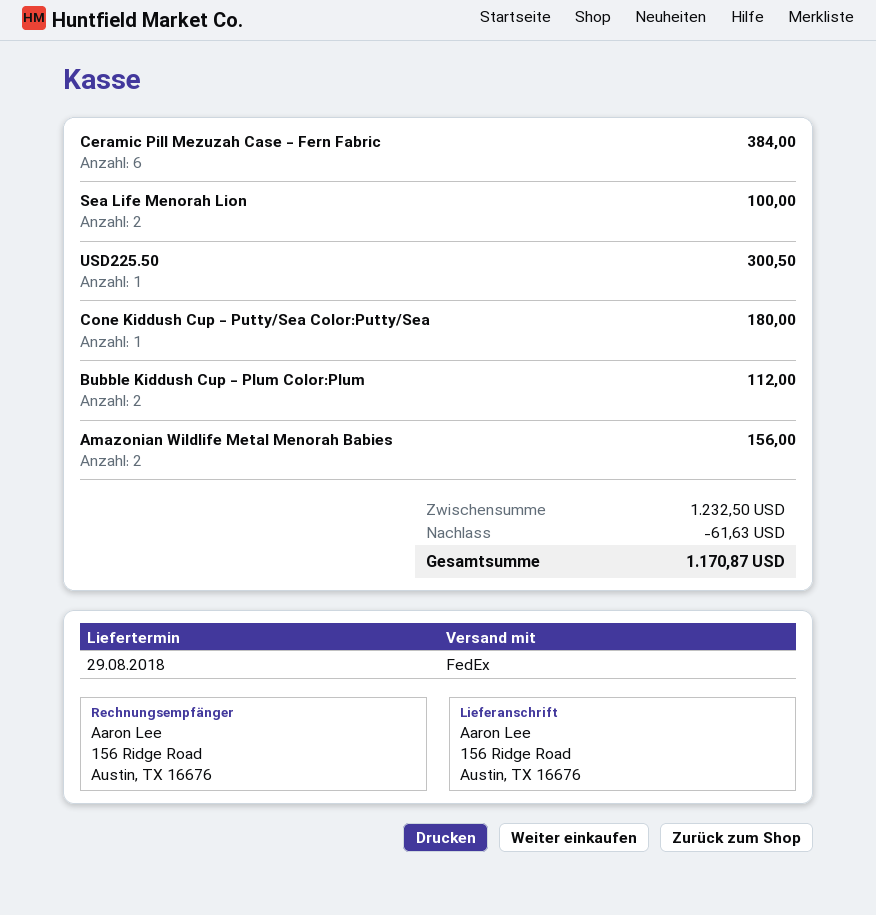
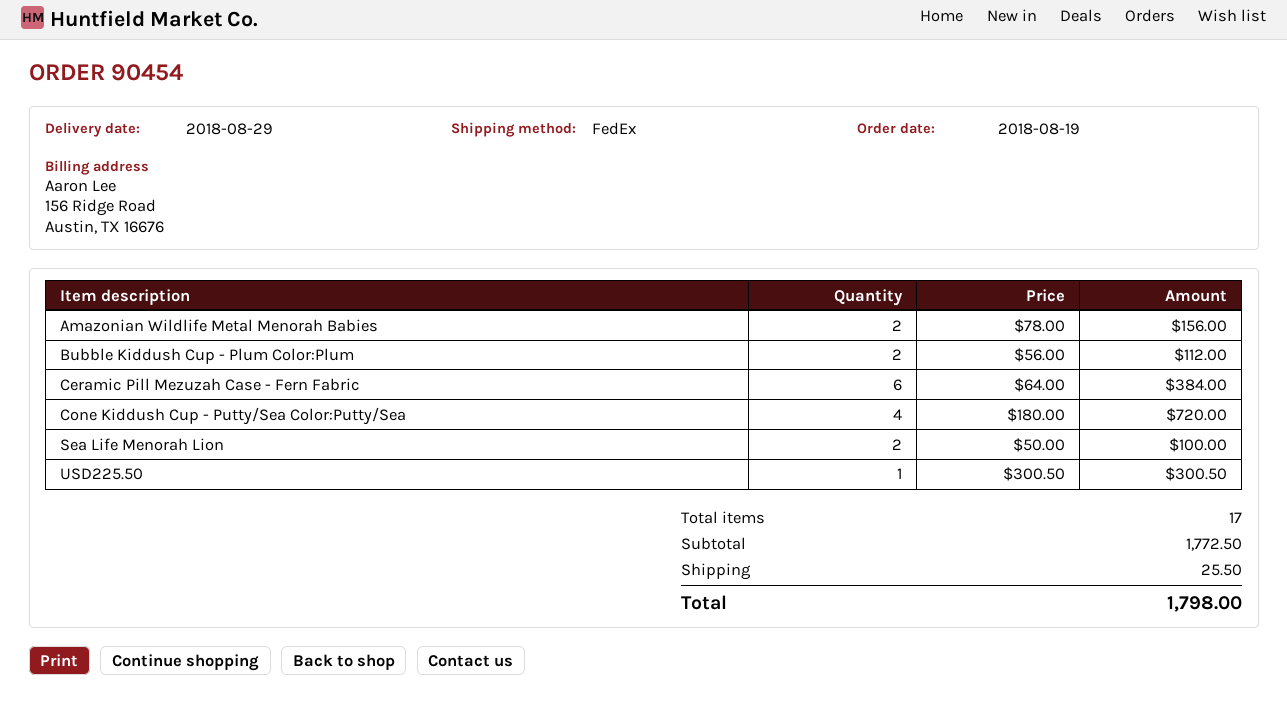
Cone Kiddush Cup - Putty/Sea Color:Putty/Sea: 1 for 180.00 -> 4 for 720.00
subtotal: 1232.50 -> 1772.50
discount: 61.63 -> none
shipping: none -> 25.50
total: 1170.87 -> 1798.00

